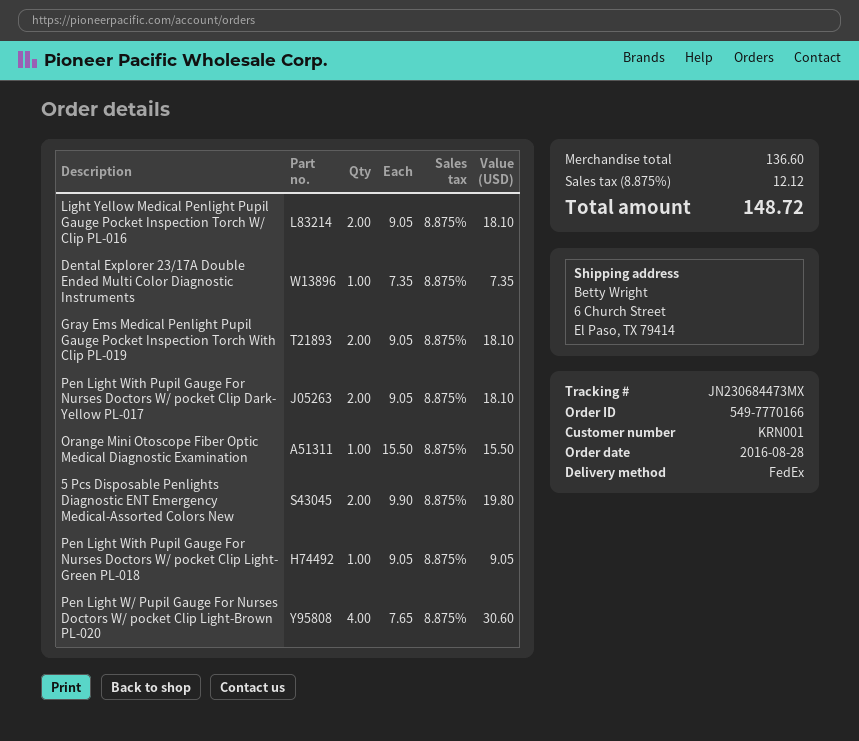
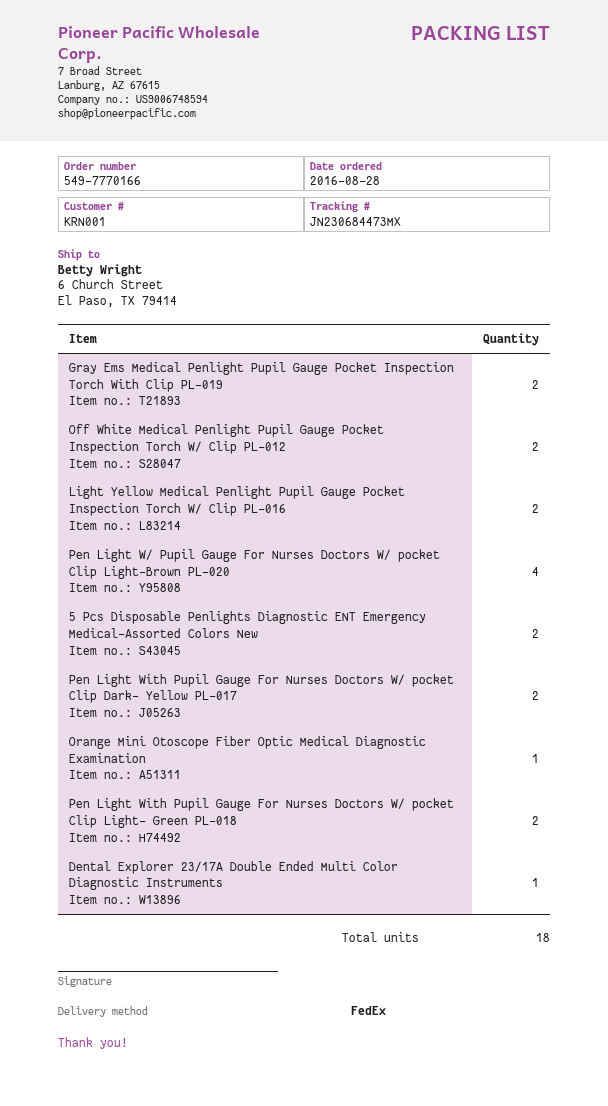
Pen Light With Pupil Gauge For Nurses Doctors W/ pocket Clip Light- Green PL-018: 1 -> 2
Off White Medical Penlight Pupil Gauge Pocket Inspection Torch W/ Clip PL-012: none -> 2

